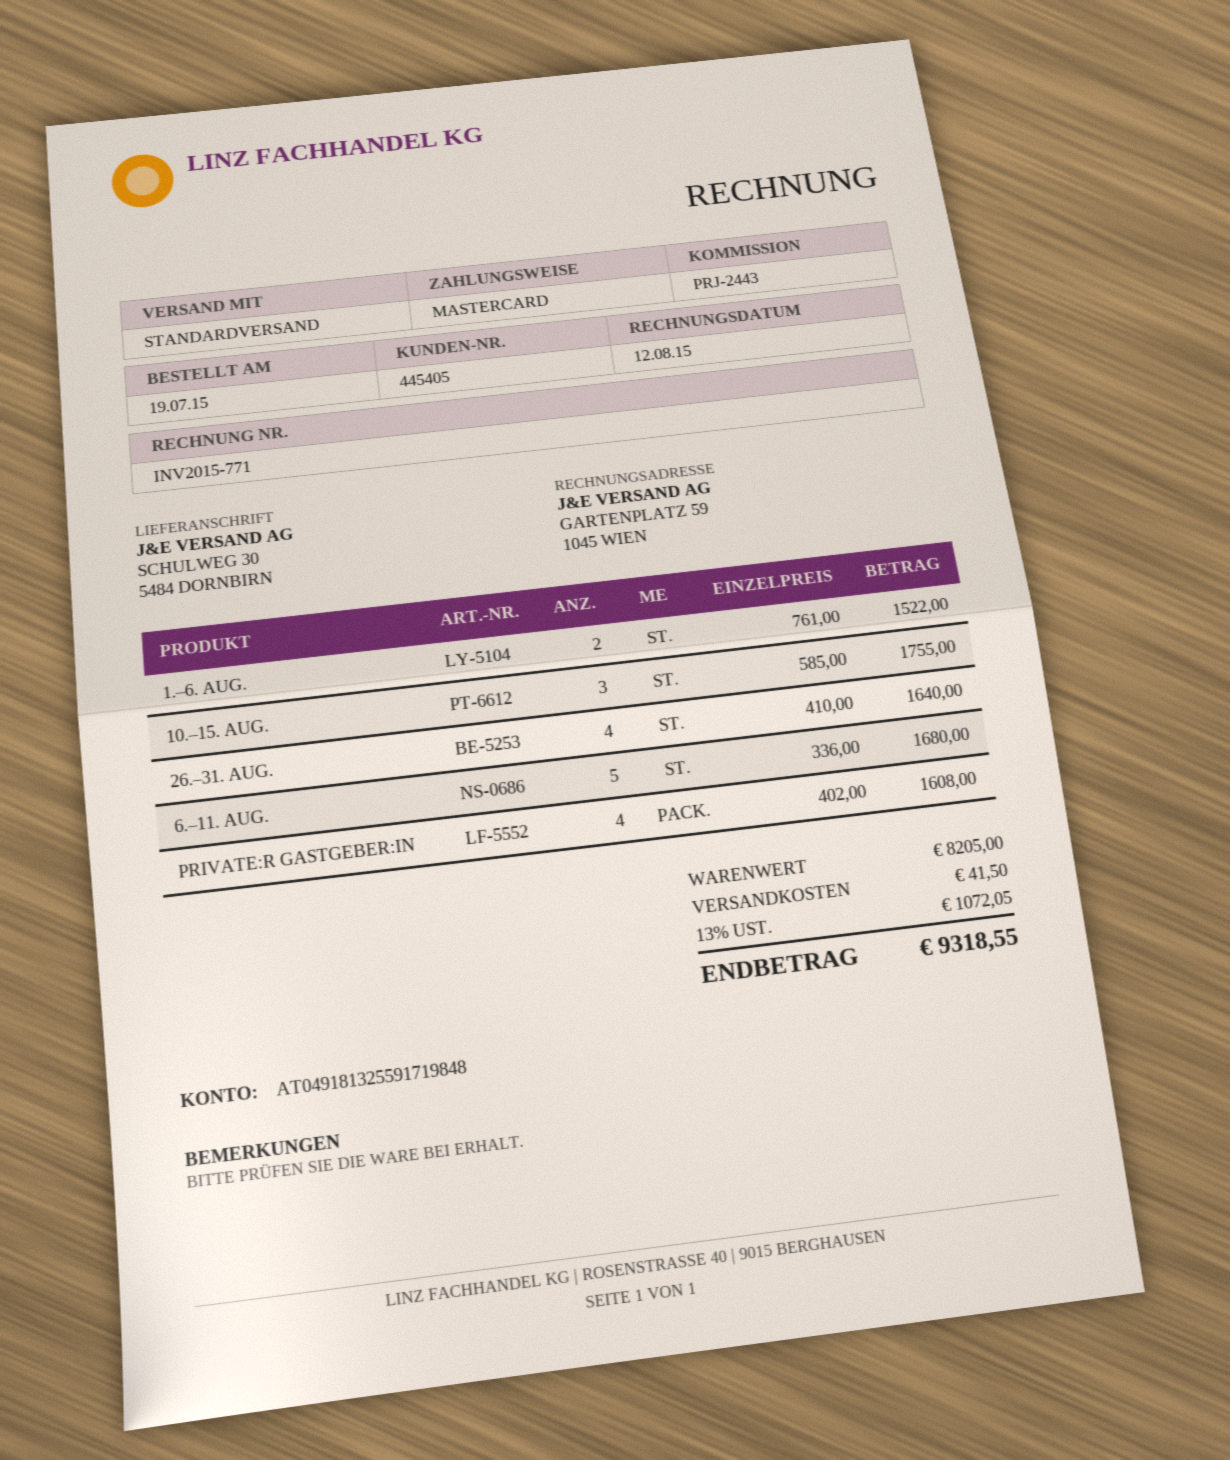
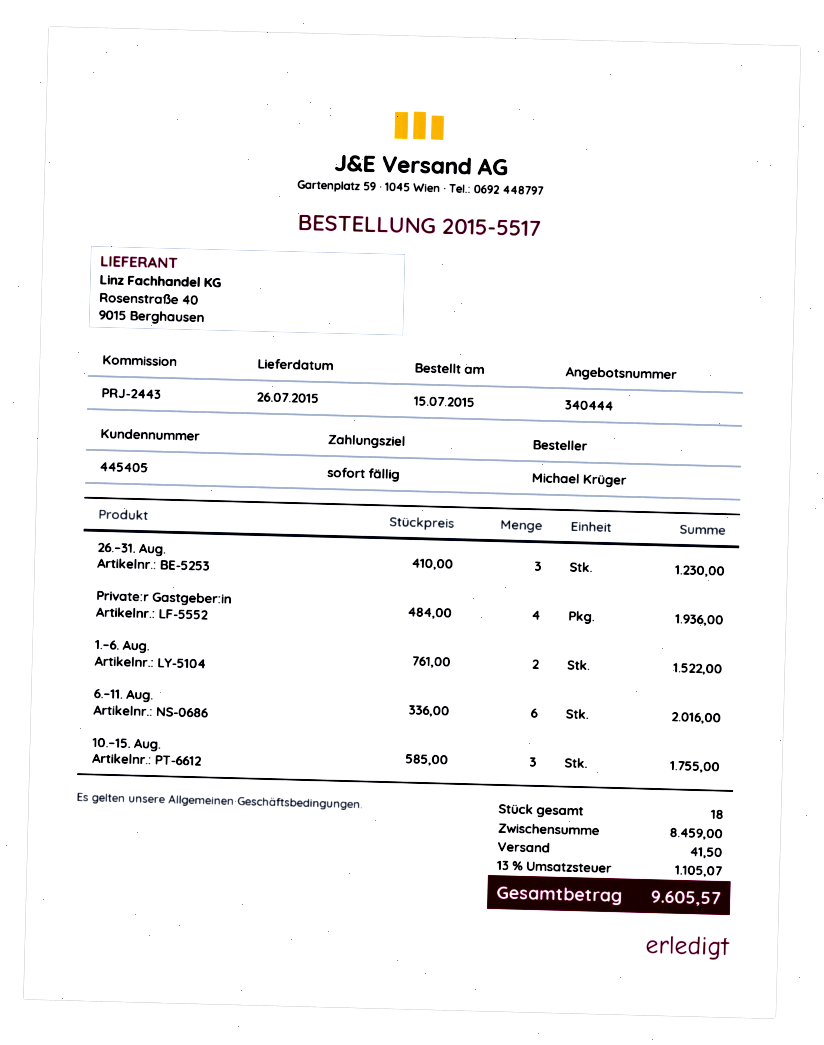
order date: 2015-07-19 -> 2015-07-15
26.–31. AUG.: 4 x 410.00 = 1640.00 -> 3 x 410.00 = 1230.00
6.–11. AUG.: 5 x 336.00 = 1680.00 -> 6 x 336.00 = 2016.00
PRIVATE:R GASTGEBER:IN: 4 x 402.00 = 1608.00 -> 4 x 484.00 = 1936.00
subtotal: 8205.00 -> 8459.00
tax: 13% = 1072.05 -> 13% = 1105.07
total: 9318.55 -> 9605.57

